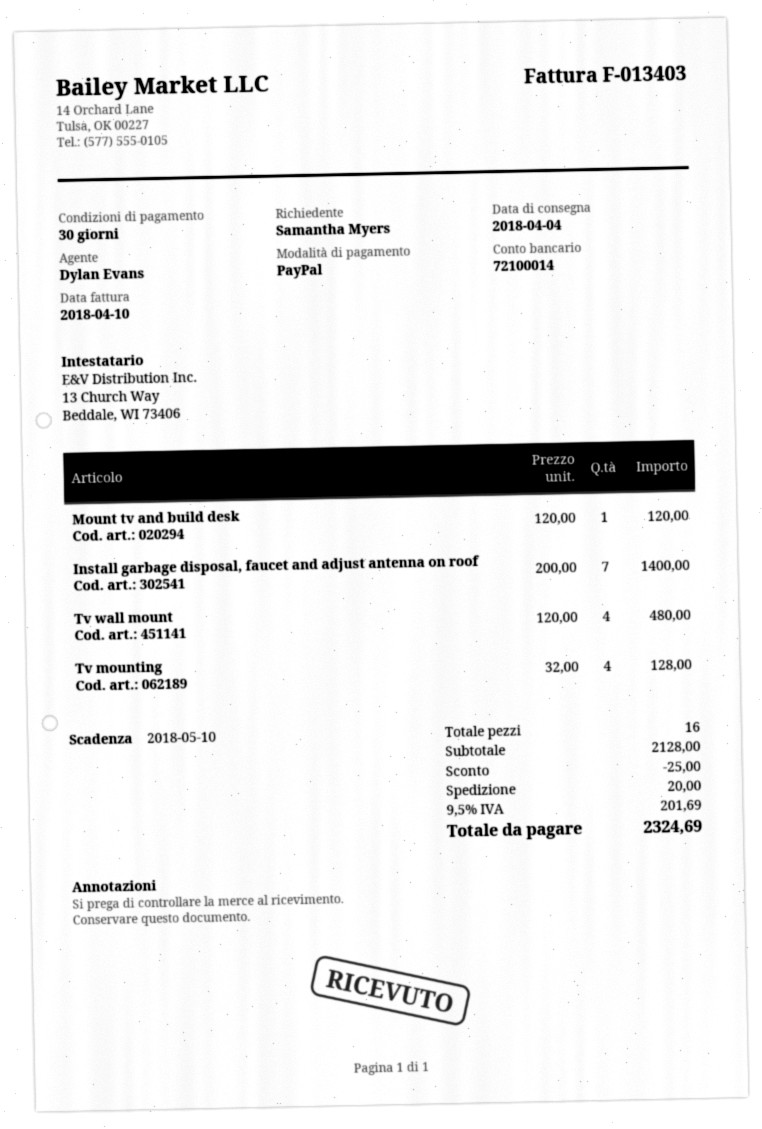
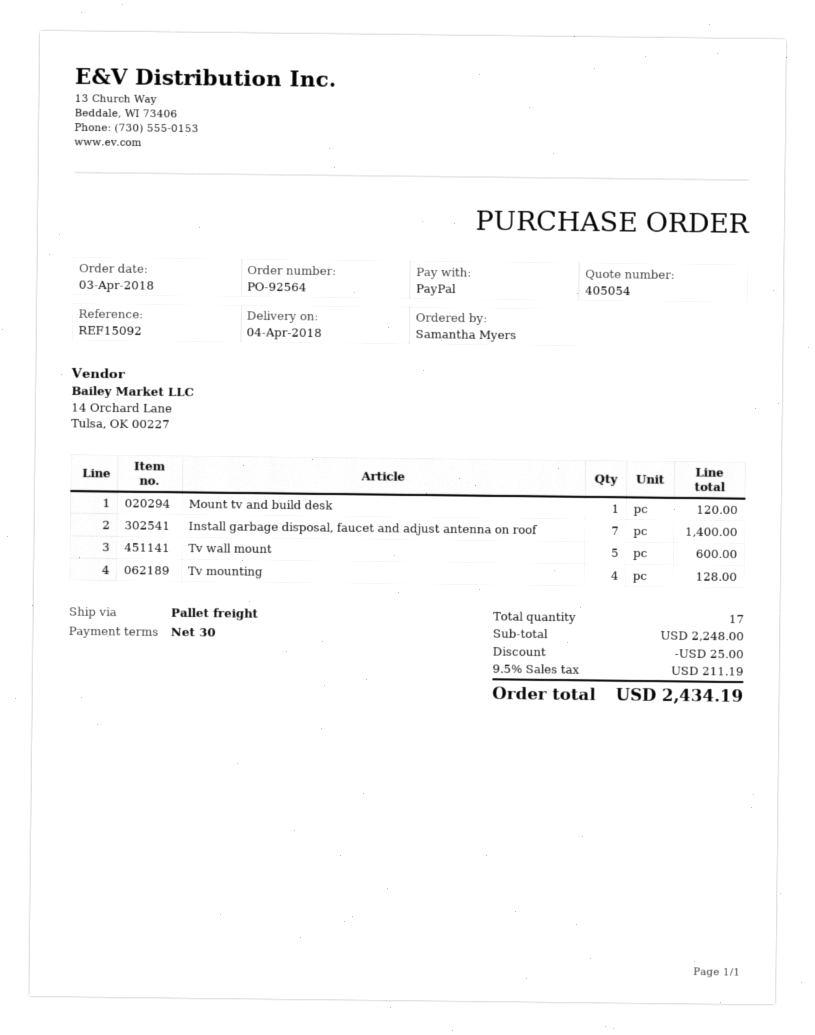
Tv wall mount: 4 for 480.00 -> 5 for 600.00
total quantity: 16 -> 17
subtotal: 2128.00 -> 2248.00
shipping: 20.00 -> none
tax: 9.5% = 201.69 -> 9.5% = 211.19
total: 2324.69 -> 2434.19

